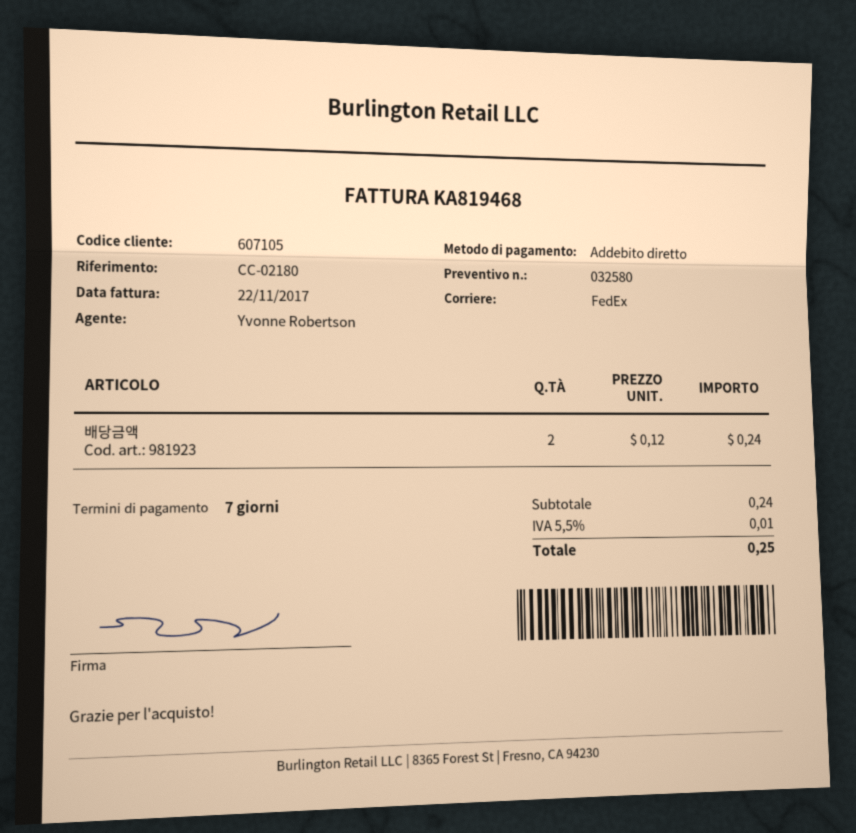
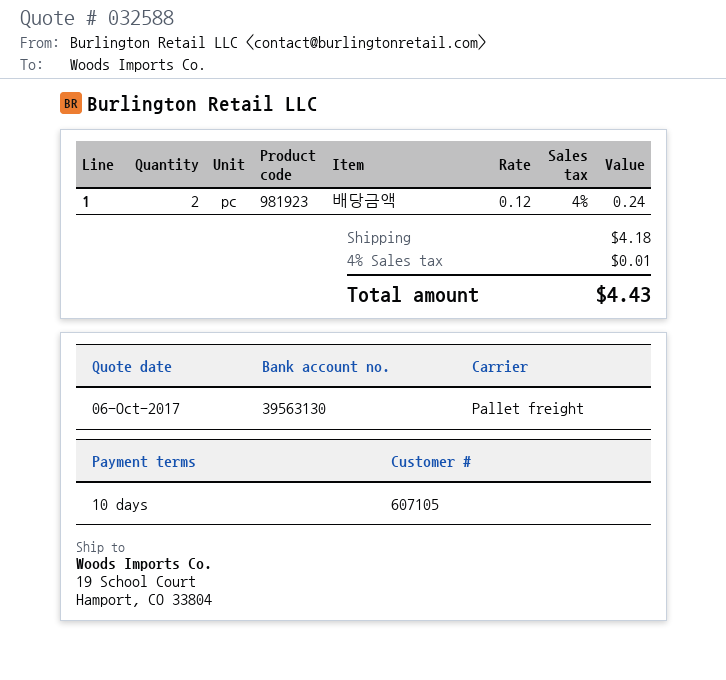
quote number: 032580 -> 032588
payment terms: 7 days -> 10 days
shipping method: FedEx -> pallet freight
shipping: none -> 4.18
tax: 5.5% = 0.01 -> 4% = 0.01
total: 0.25 -> 4.43

